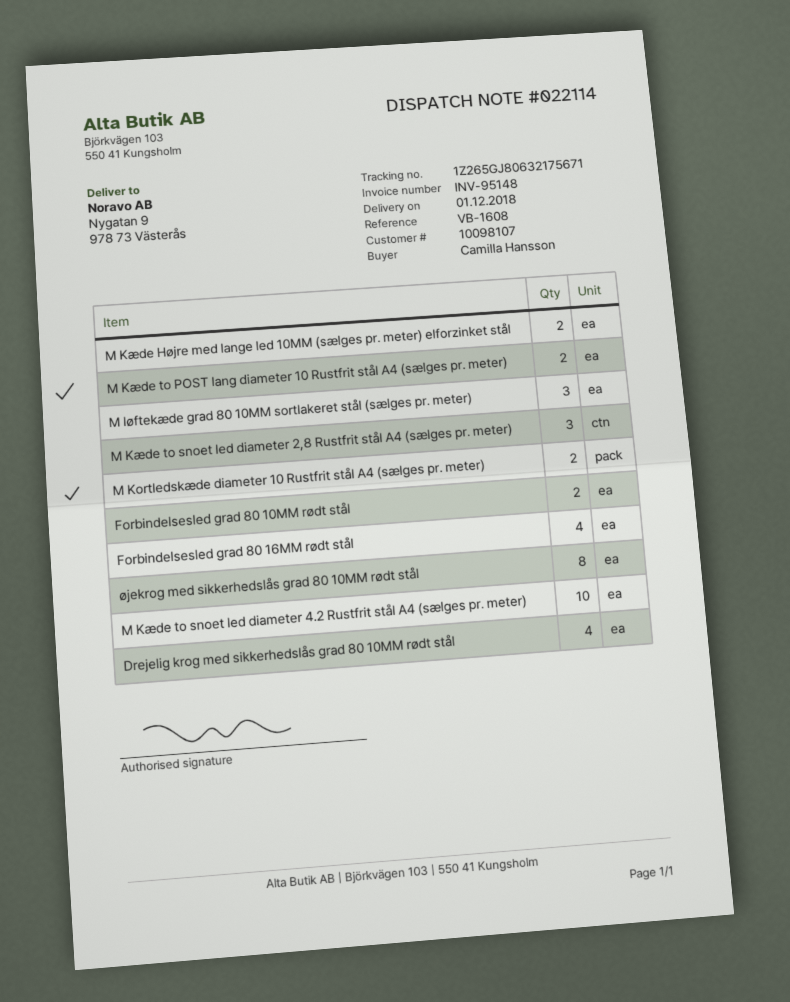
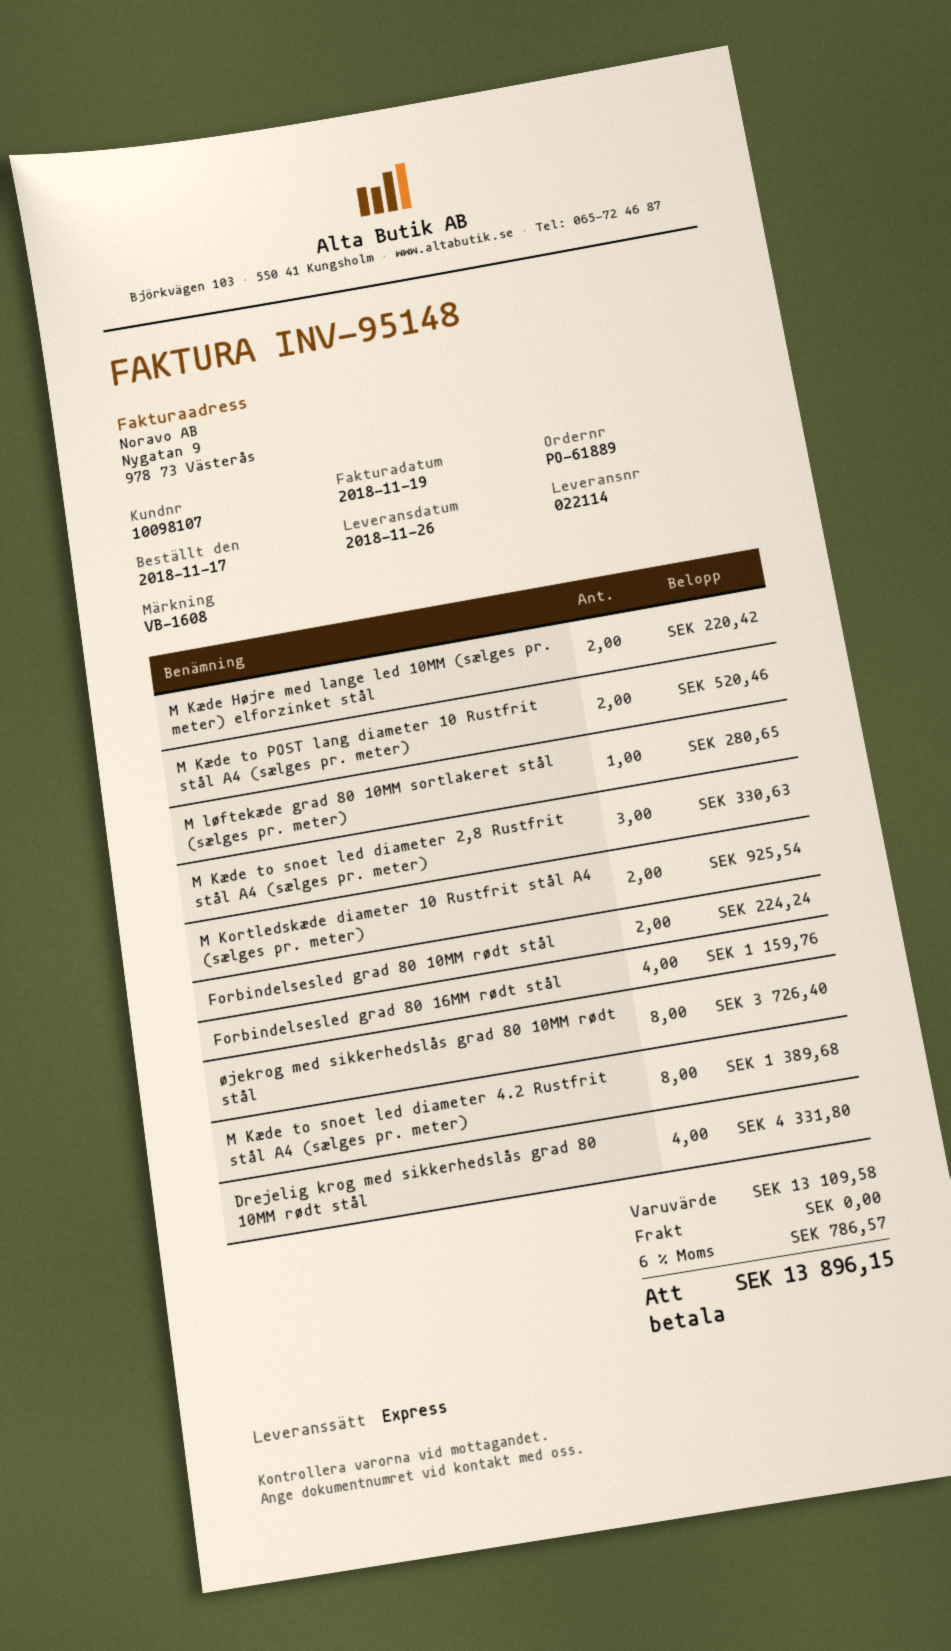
delivery date: 2018-12-01 -> 2018-11-26
M løftekæde grad 80 10MM sortlakeret stål (sælges pr. meter): 3 -> 1
M Kæde to snoet led diameter 4.2 Rustfrit stål A4 (sælges pr. meter): 10 -> 8

